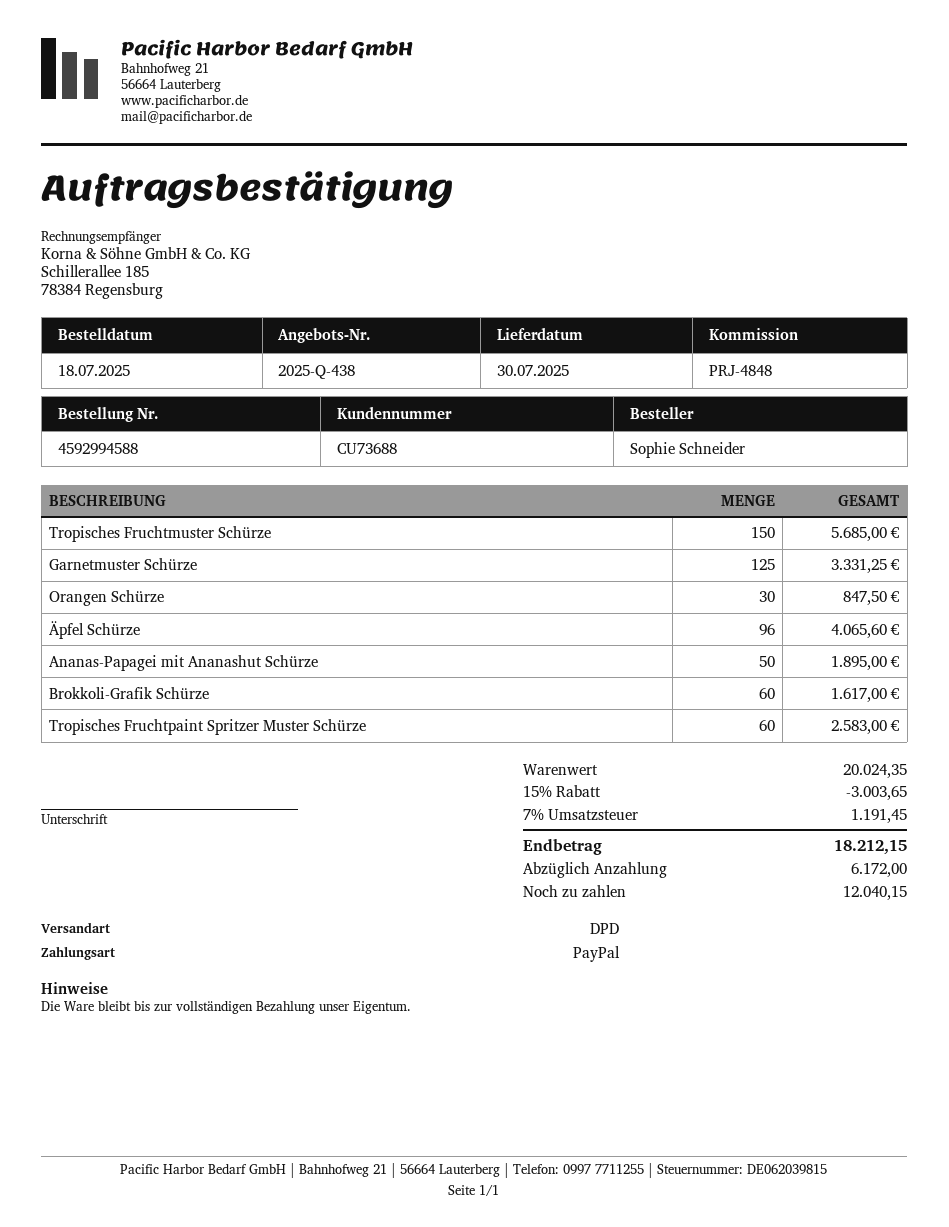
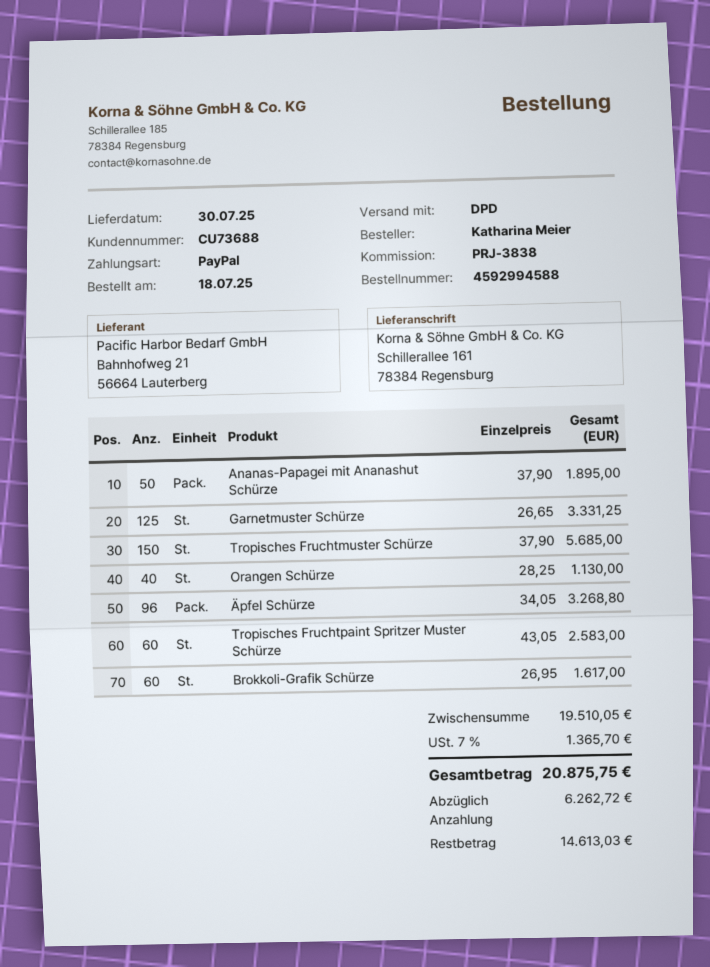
reference: PRJ-4848 -> PRJ-3838
ordered by: Sophie Schneider -> Katharina Meier
Orangen Schürze: 30 for 847.50 -> 40 for 1130.00
Äpfel Schürze: 96 for 4065.60 -> 96 for 3268.80
subtotal: 20024.35 -> 19510.05
discount: 15% = 3003.65 -> none
tax: 7% = 1191.45 -> 7% = 1365.70
total: 18212.15 -> 20875.75
deposit: 6172.00 -> 6262.72
balance: 12040.15 -> 14613.03

